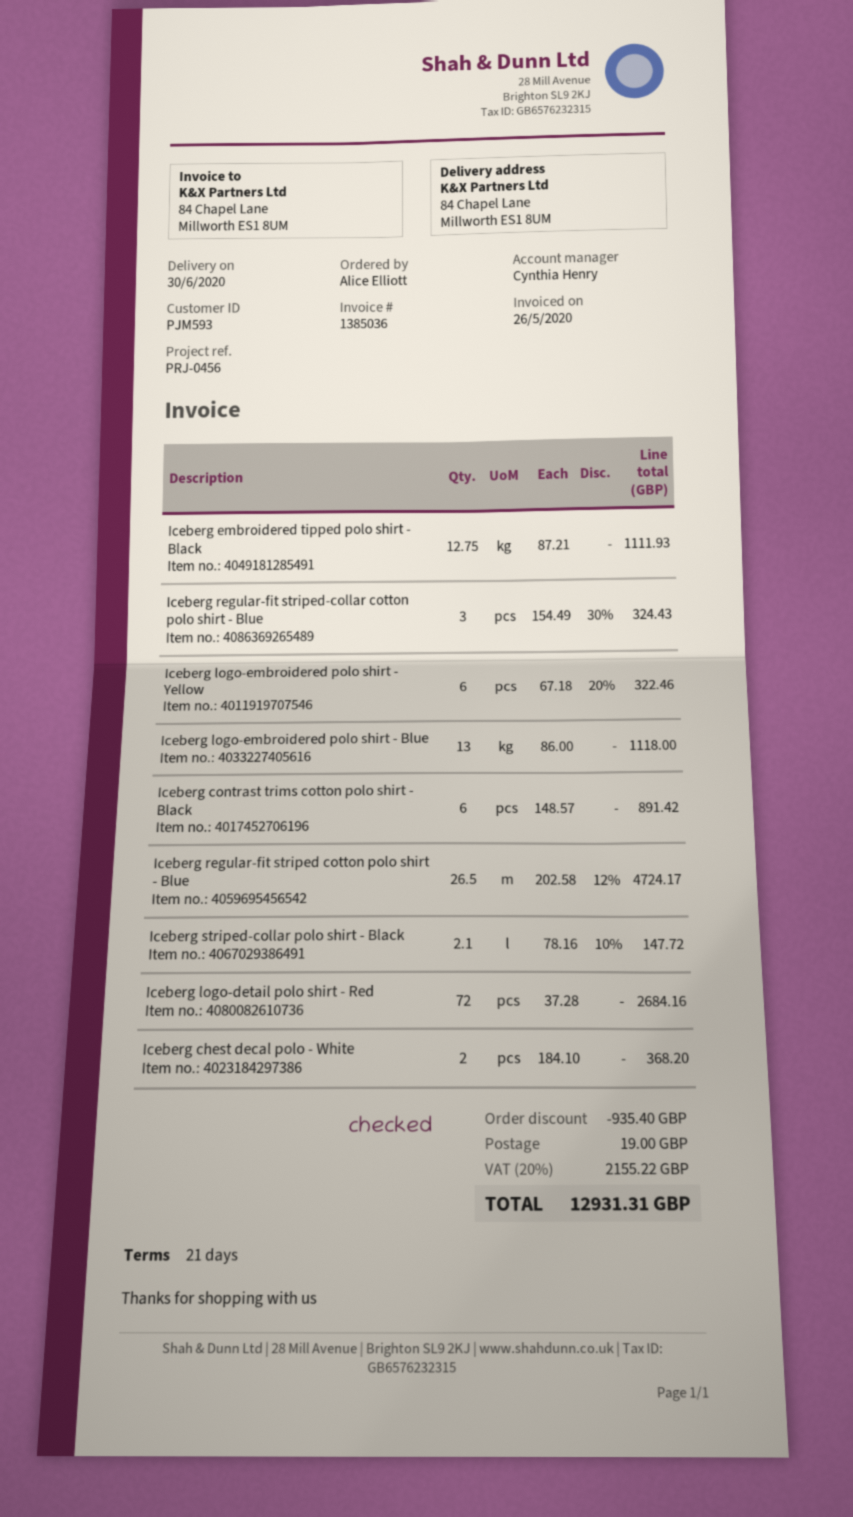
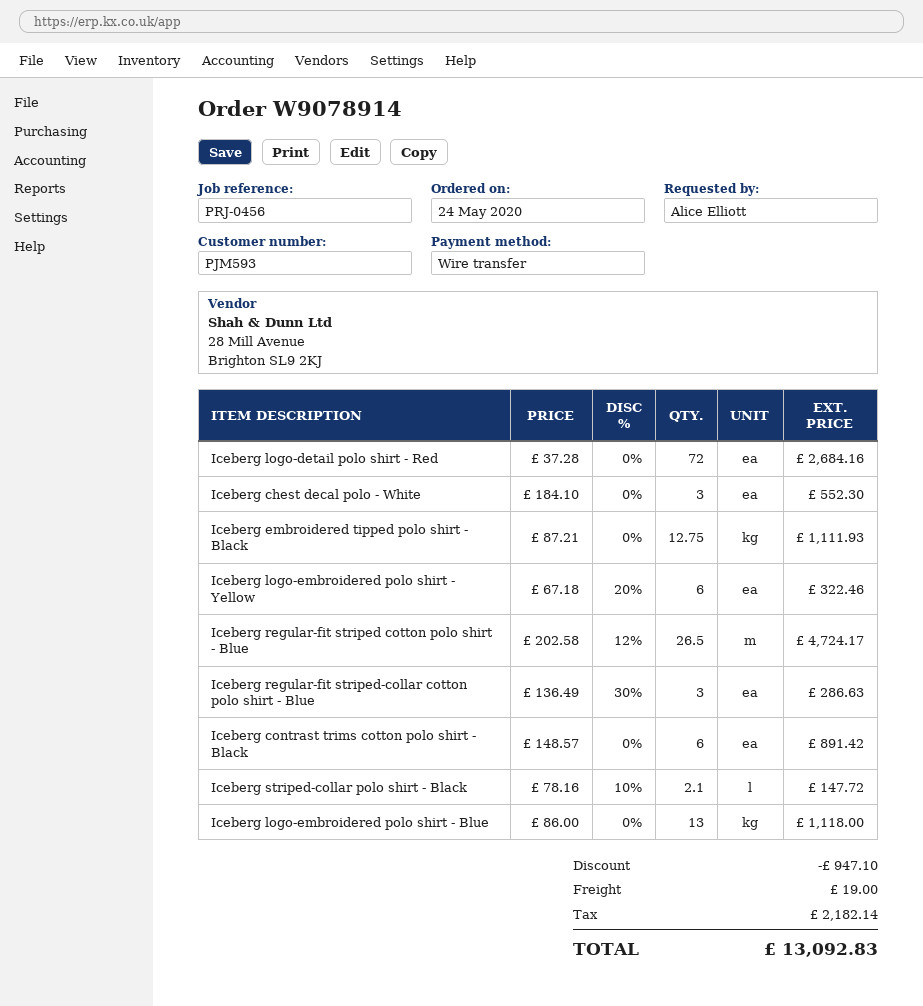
Iceberg regular-fit striped-collar cotton polo shirt - Blue: 3 x 154.49 - 30% = 324.43 -> 3 x 136.49 - 30% = 286.63
Iceberg chest decal polo - White: 2 x 184.10 = 368.20 -> 3 x 184.10 = 552.30
discount: 935.40 -> 947.10
tax: 2155.22 -> 2182.14
total: 12931.31 -> 13092.83

